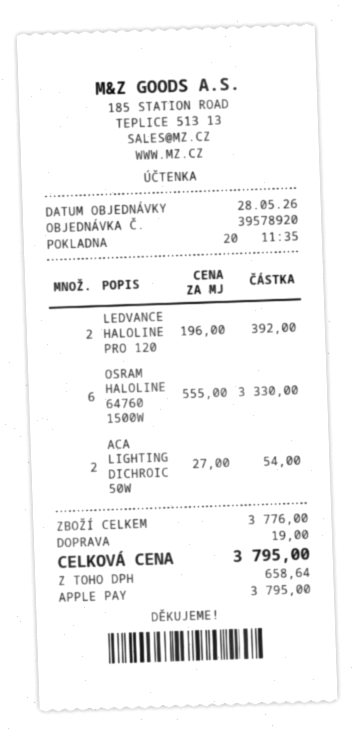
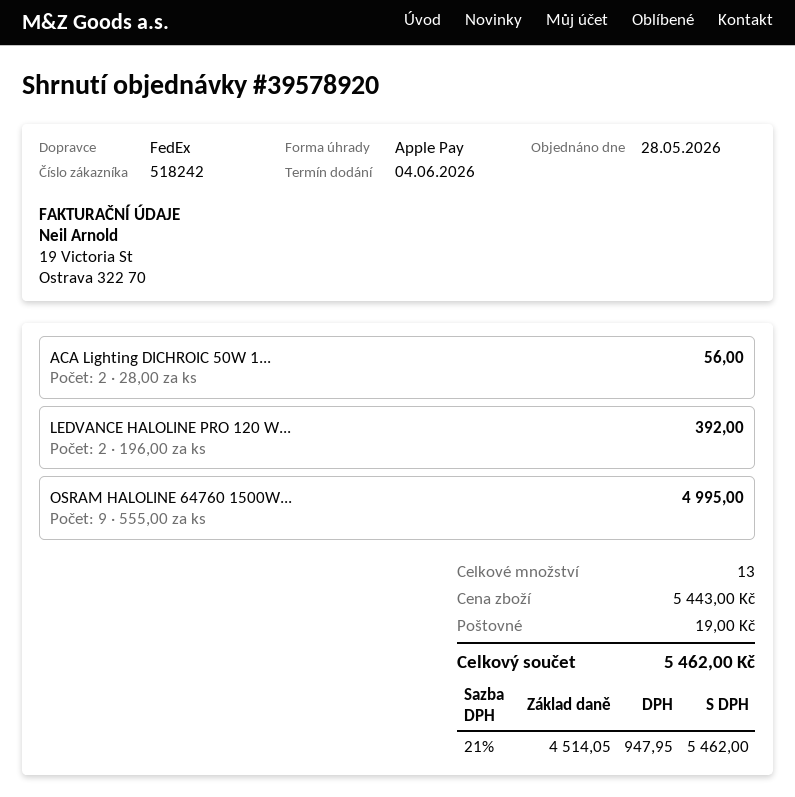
OSRAM HALOLINE 64760 1500W: 6 x 555.00 = 3330.00 -> 9 x 555.00 = 4995.00
ACA LIGHTING DICHROIC 50W: 2 x 27.00 = 54.00 -> 2 x 28.00 = 56.00
subtotal: 3776.00 -> 5443.00
tax: 658.64 -> 947.95
total: 3795.00 -> 5462.00

